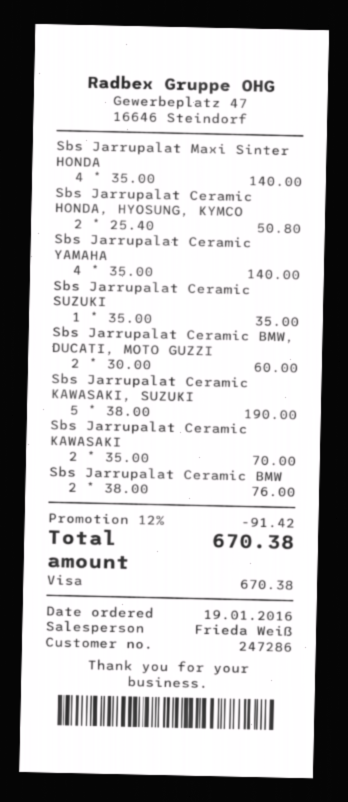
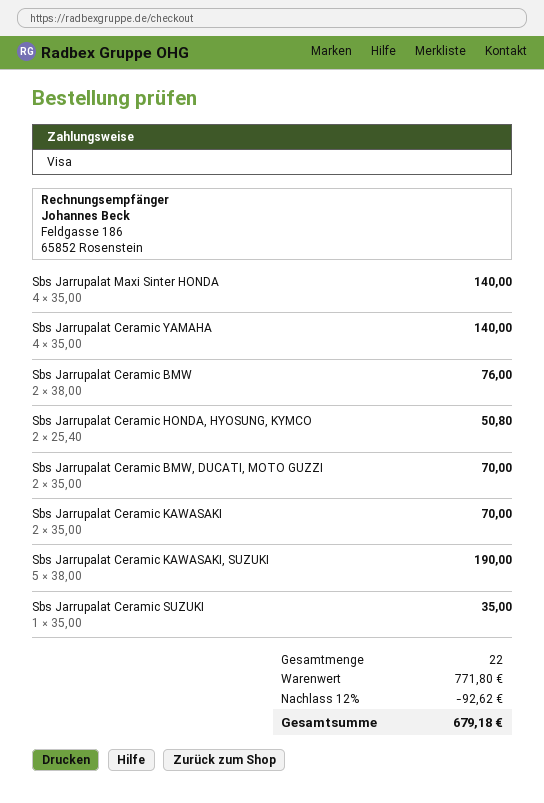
Sbs Jarrupalat Ceramic BMW, DUCATI, MOTO GUZZI: 2 x 30.00 = 60.00 -> 2 x 35.00 = 70.00
discount: 12% = 91.42 -> 12% = 92.62
total: 670.38 -> 679.18

